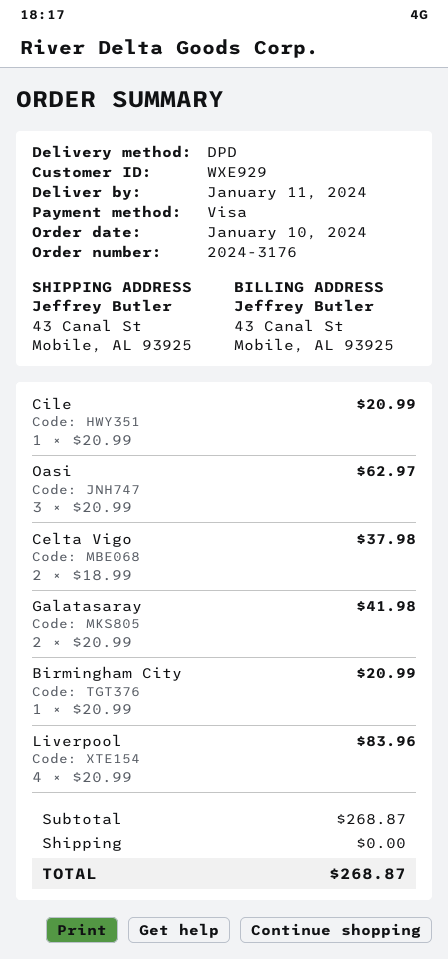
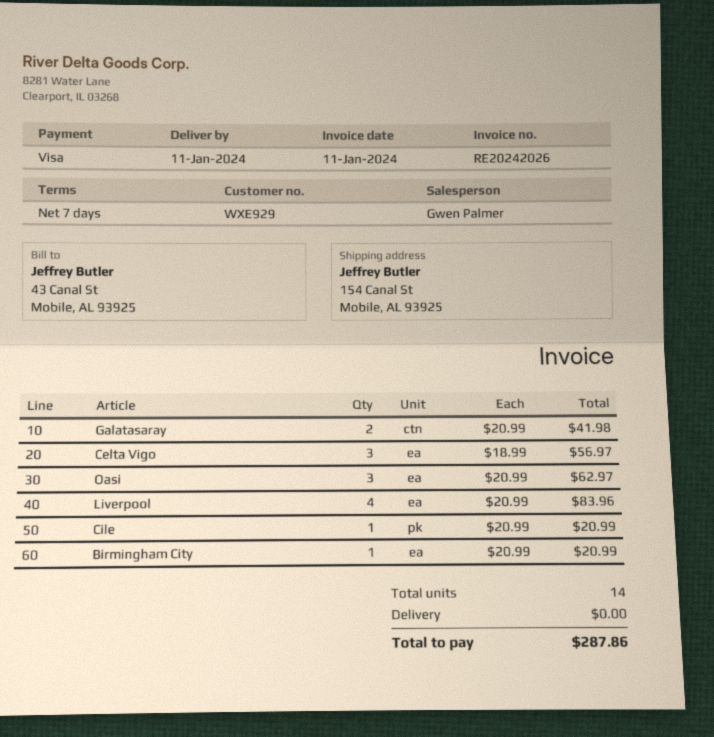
ship to: 43 Canal St, Mobile, AL 93925 -> 154 Canal St, Mobile, AL 93925
Celta Vigo: 2 x 18.99 = 37.98 -> 3 x 18.99 = 56.97
total: 268.87 -> 287.86

